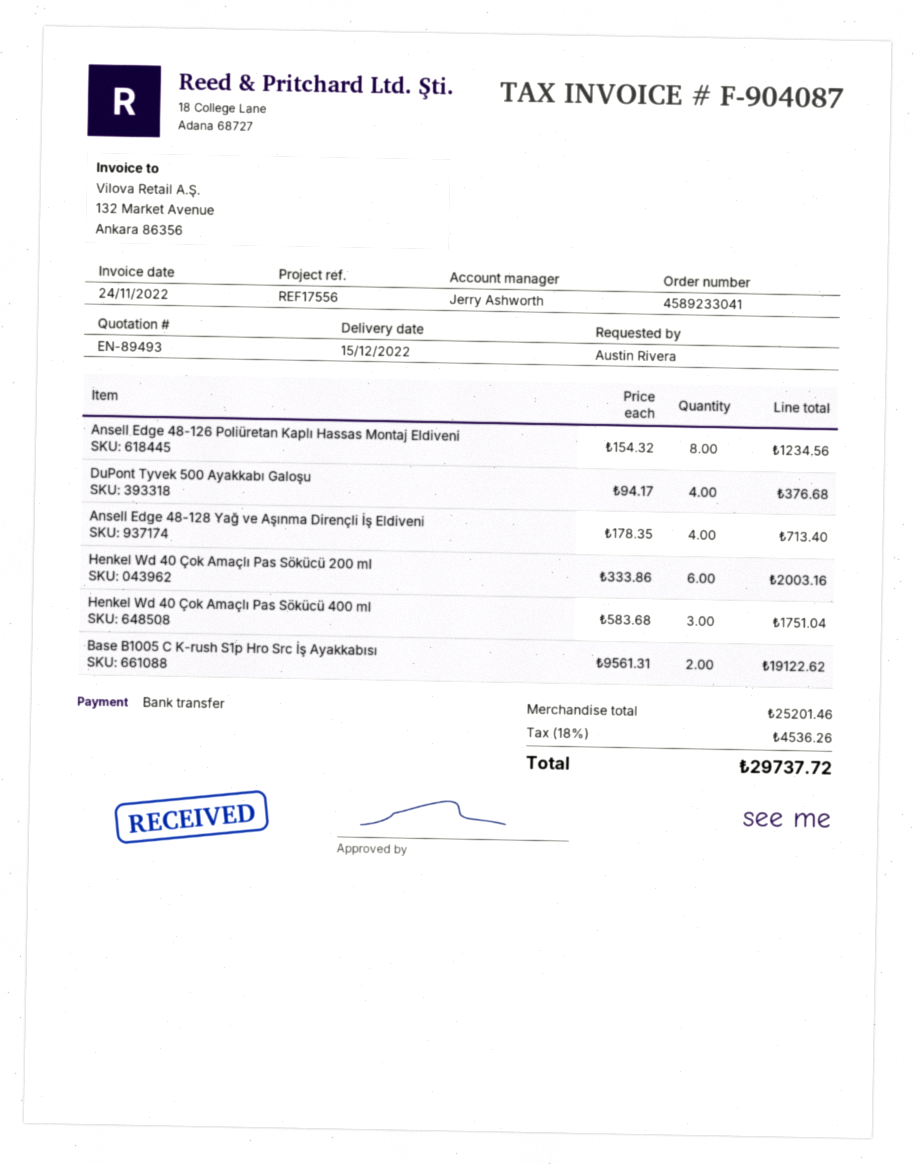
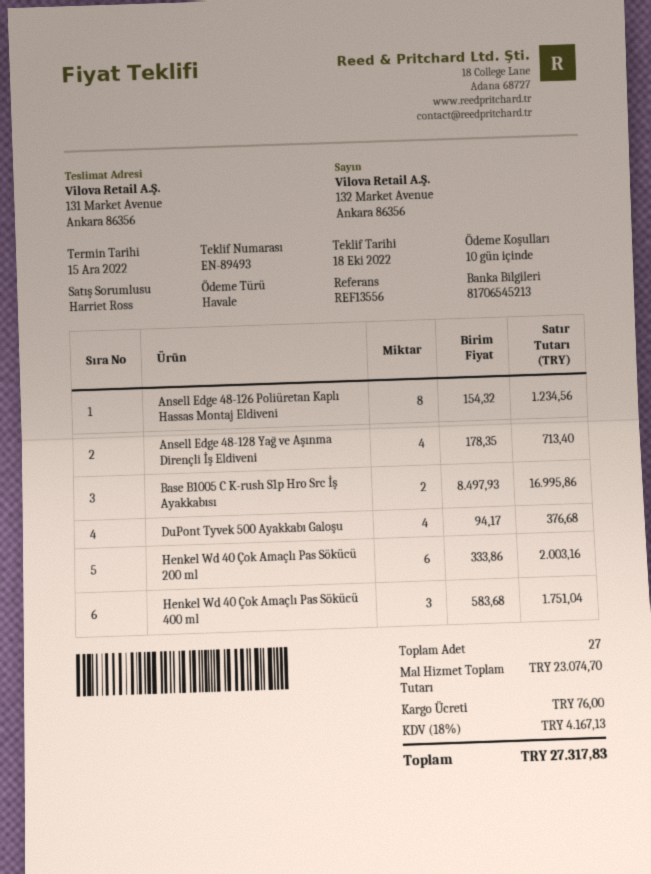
reference: REF17556 -> REF13556
sales rep: Jerry Ashworth -> Harriet Ross
Base B1005 C K-rush S1p Hro Src İş Ayakkabısı: 2 x 9561.31 = 19122.62 -> 2 x 8497.93 = 16995.86
subtotal: 25201.46 -> 23074.70
shipping: none -> 76.00
tax: 18% = 4536.26 -> 18% = 4167.13
total: 29737.72 -> 27317.83

